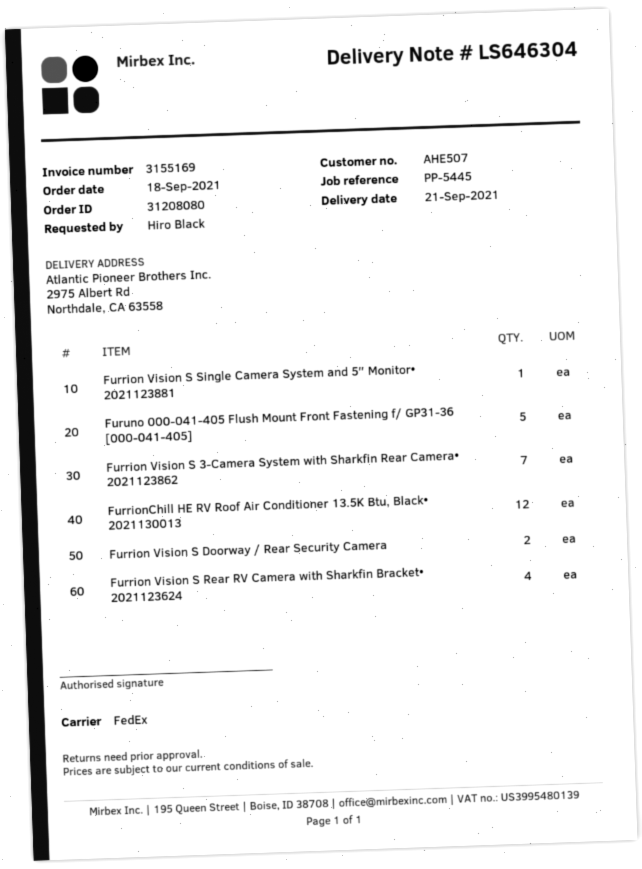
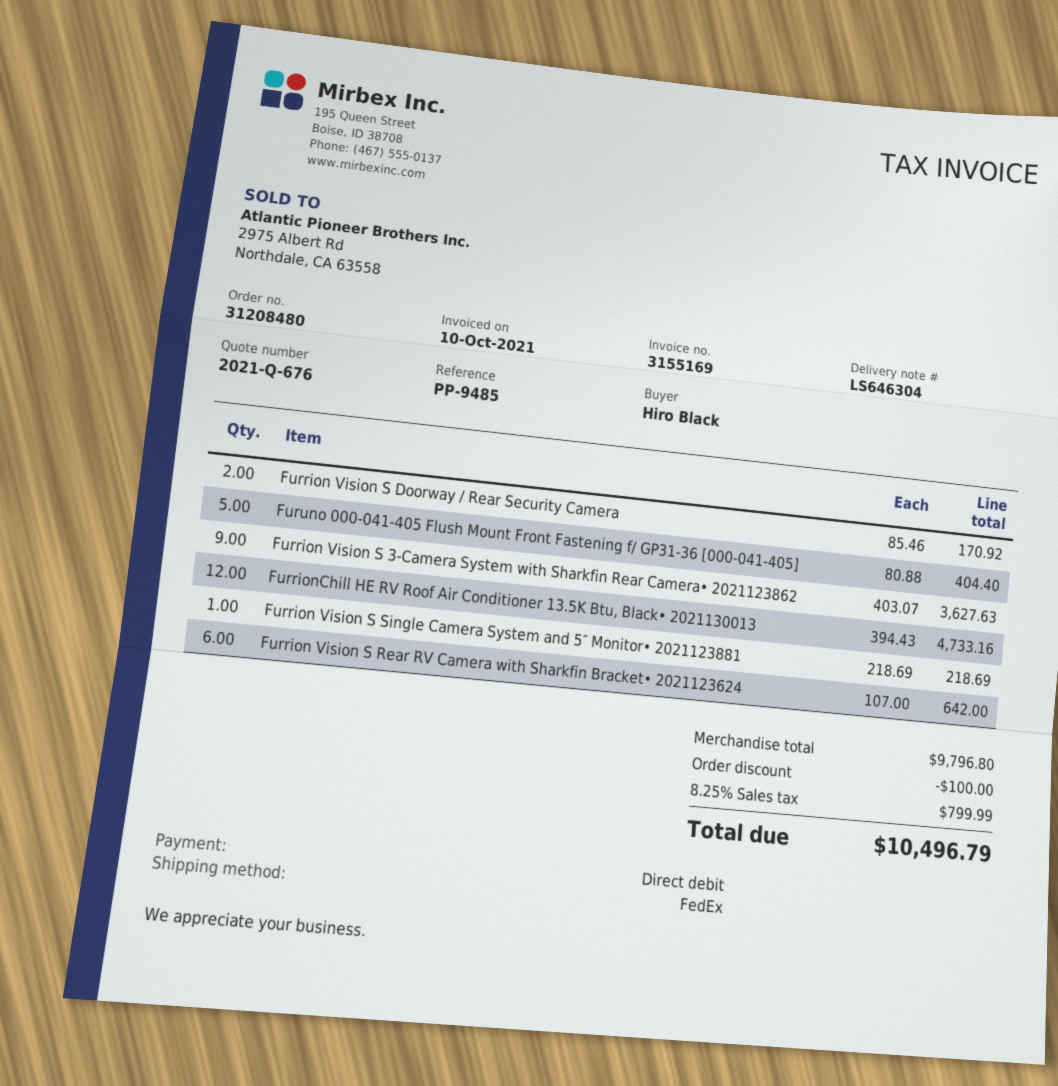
order number: 31208080 -> 31208480
reference: PP-5445 -> PP-9485
Furrion Vision S 3-Camera System with Sharkfin Rear Camera• 2021123862: 7 -> 9
Furrion Vision S Rear RV Camera with Sharkfin Bracket• 2021123624: 4 -> 6

